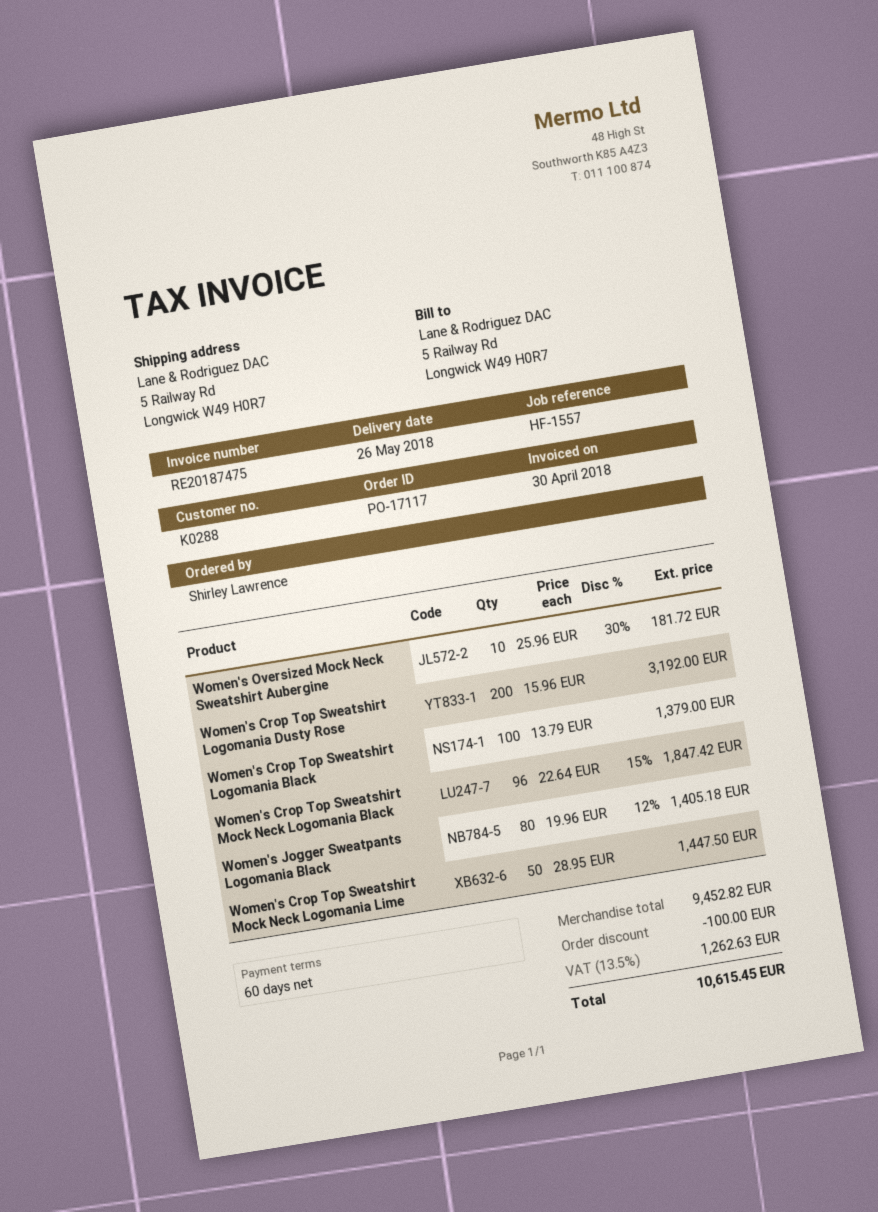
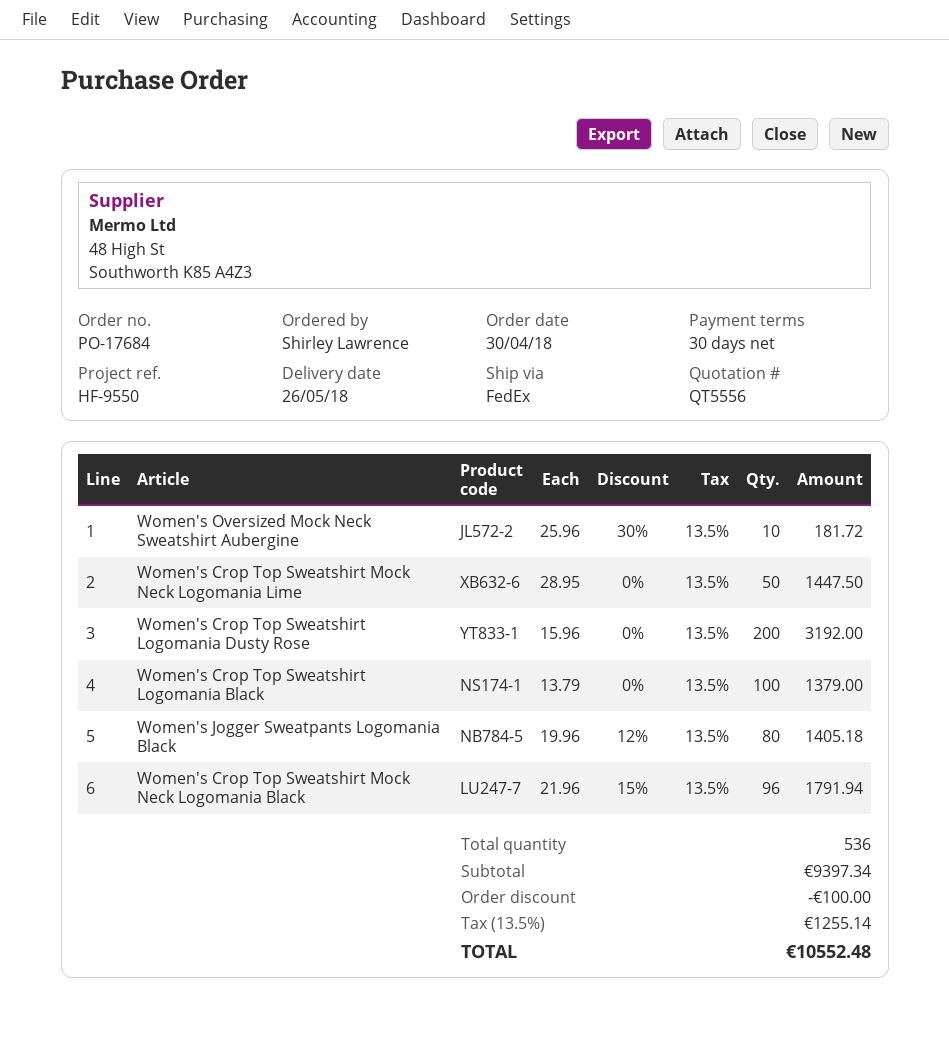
order number: PO-17117 -> PO-17684
payment terms: 60 days -> 30 days
reference: HF-1557 -> HF-9550
Women's Crop Top Sweatshirt Mock Neck Logomania Black: 96 x 22.64 - 15% = 1847.42 -> 96 x 21.96 - 15% = 1791.94
subtotal: 9452.82 -> 9397.34
tax: 13.5% = 1262.63 -> 13.5% = 1255.14
total: 10615.45 -> 10552.48

